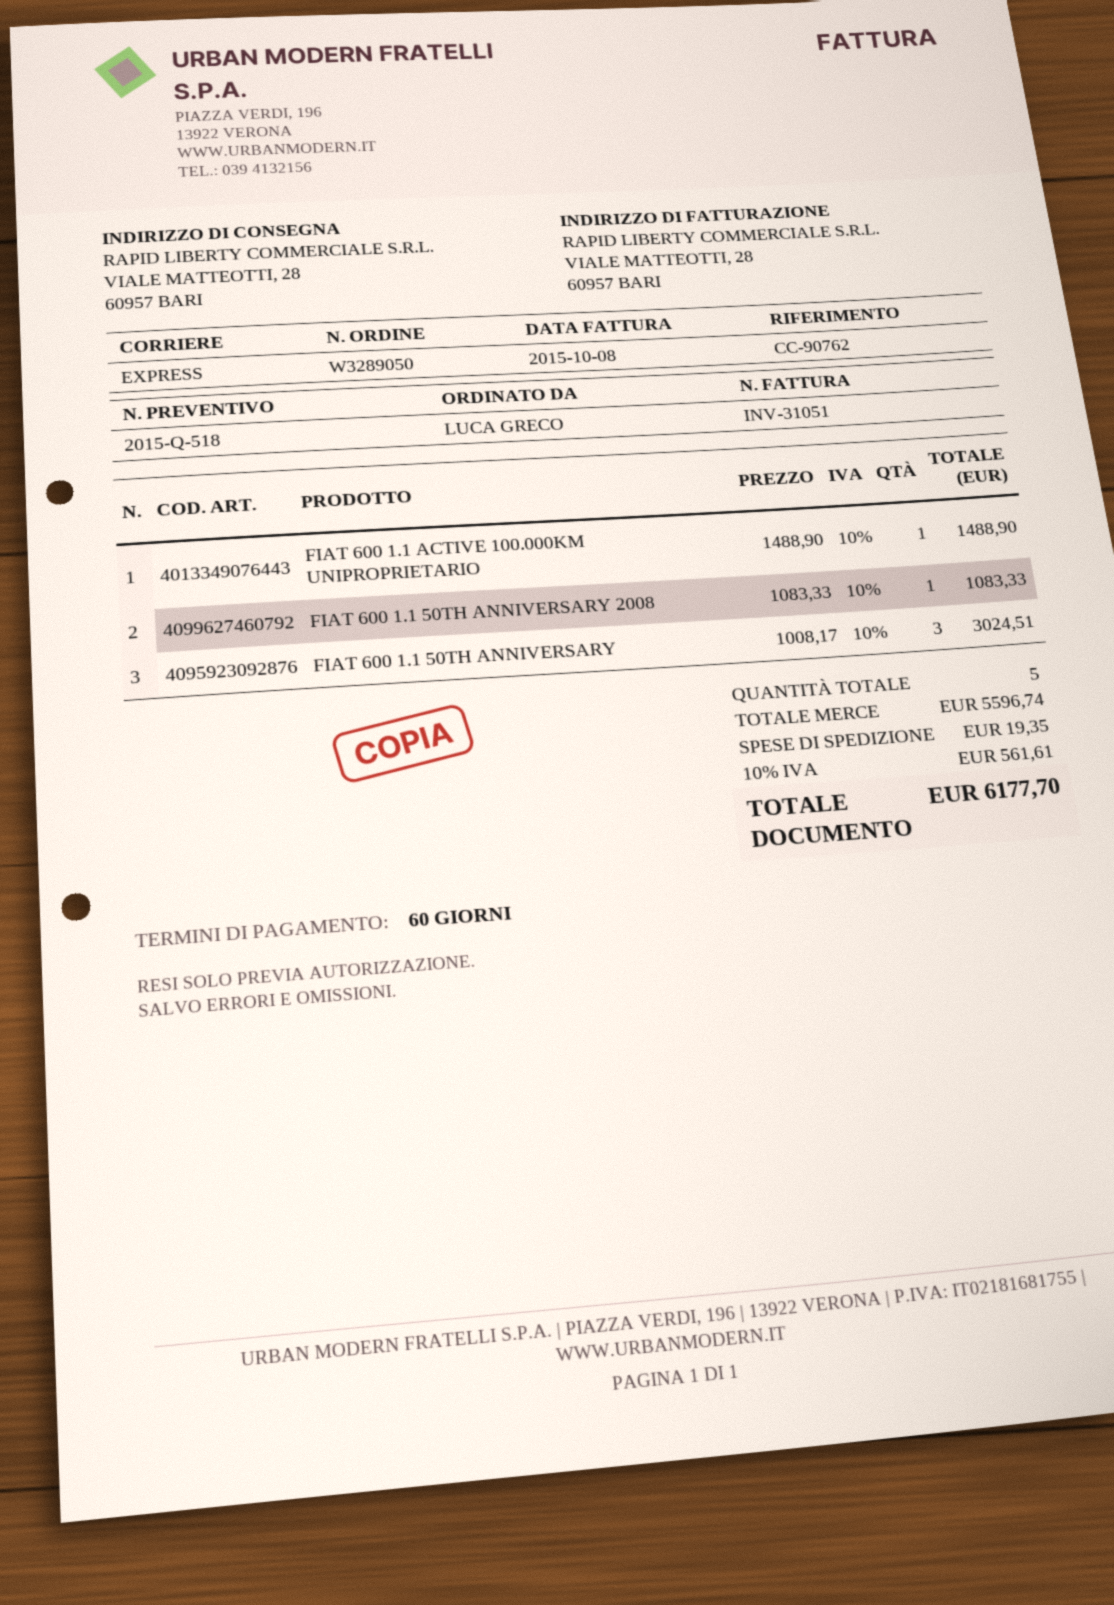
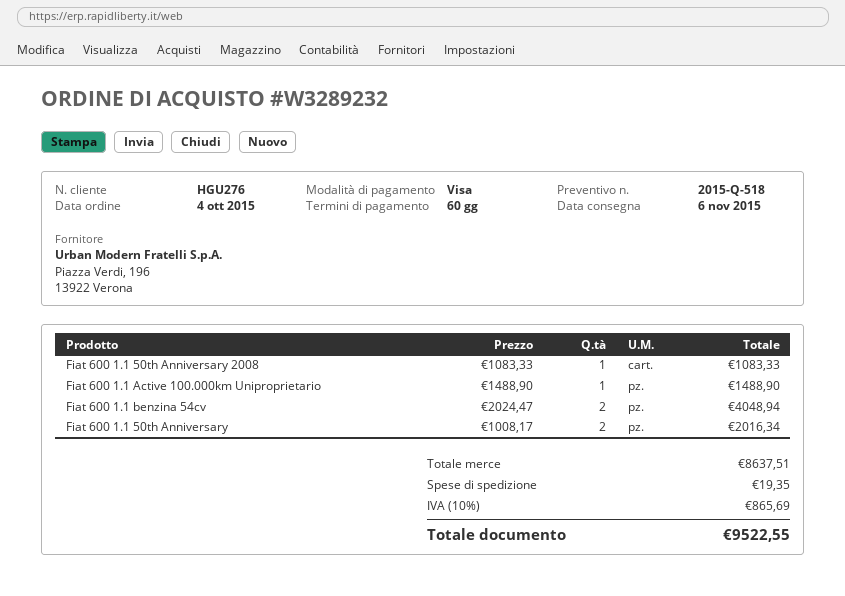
order number: W3289050 -> W3289232
FIAT 600 1.1 50TH ANNIVERSARY: 3 x 1008.17 = 3024.51 -> 2 x 1008.17 = 2016.34
Fiat 600 1.1 benzina 54cv: none -> 2 x 2024.47 = 4048.94
subtotal: 5596.74 -> 8637.51
tax: 10% = 561.61 -> 10% = 865.69
total: 6177.70 -> 9522.55

